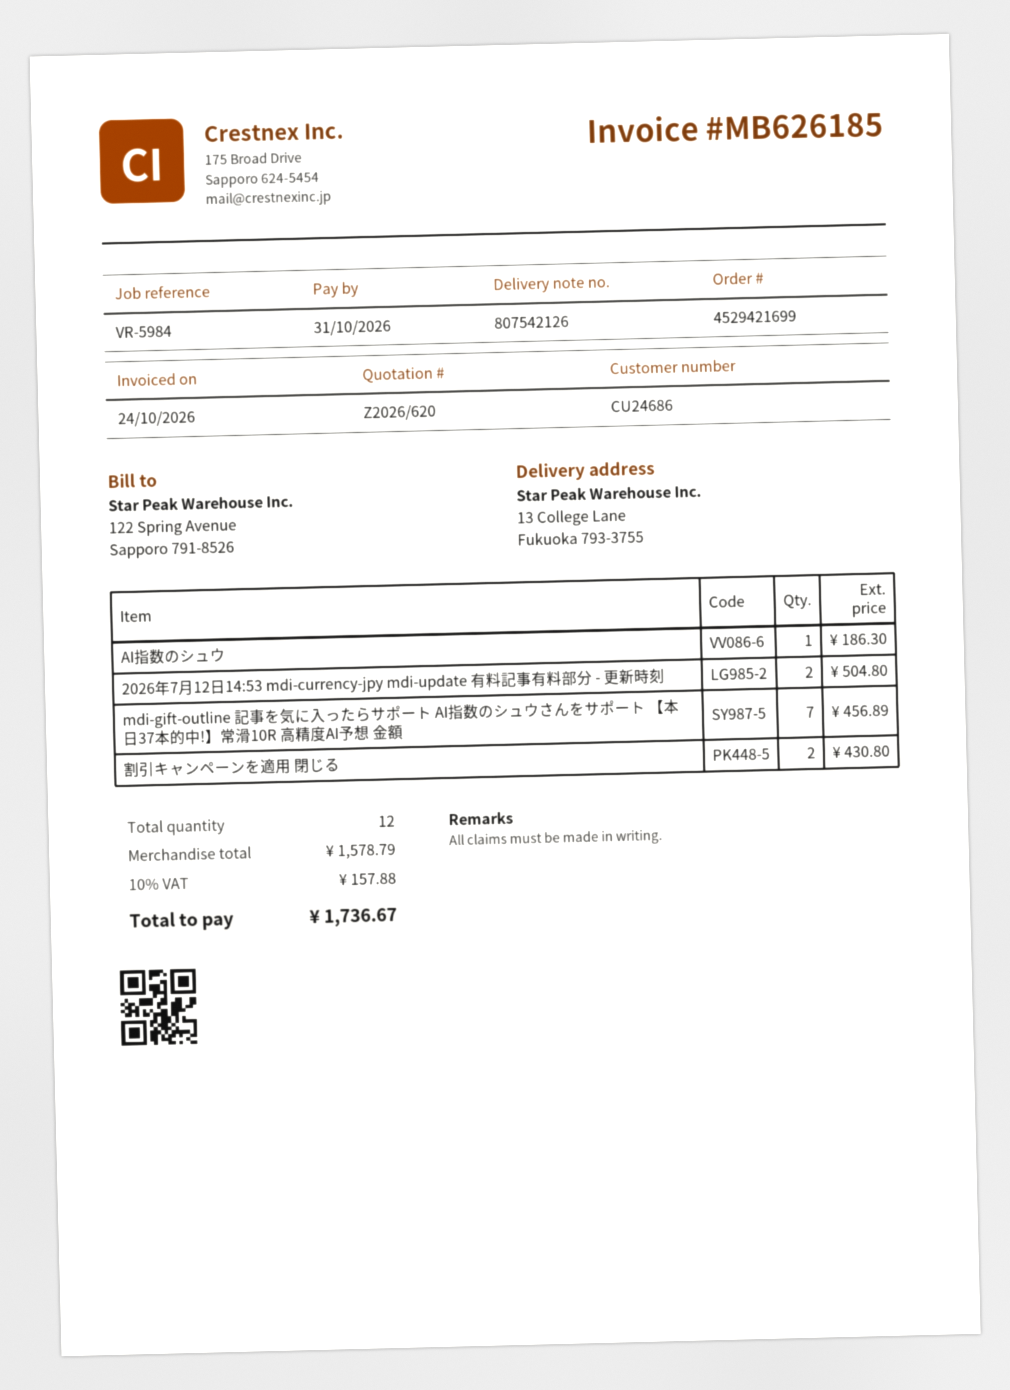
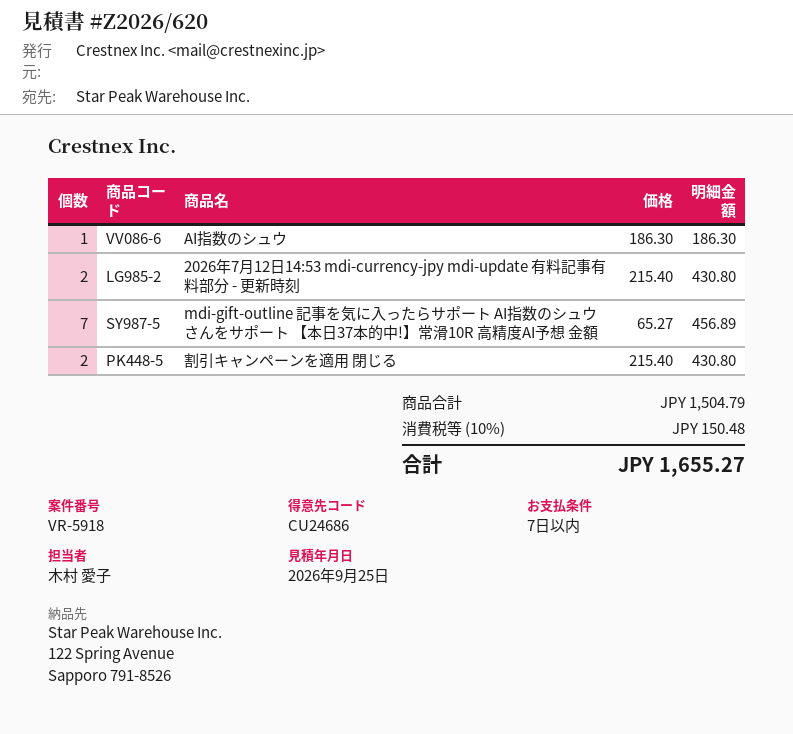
reference: VR-5984 -> VR-5918
ship to: 13 College Lane, Fukuoka 793-3755 -> 122 Spring Avenue, Sapporo 791-8526
2026年7月12日14:53 mdi-currency-jpy mdi-update 有料記事有料部分 - 更新時刻: 2 for 504.80 -> 2 for 430.80
subtotal: 1578.79 -> 1504.79
tax: 10% = 157.88 -> 10% = 150.48
total: 1736.67 -> 1655.27

